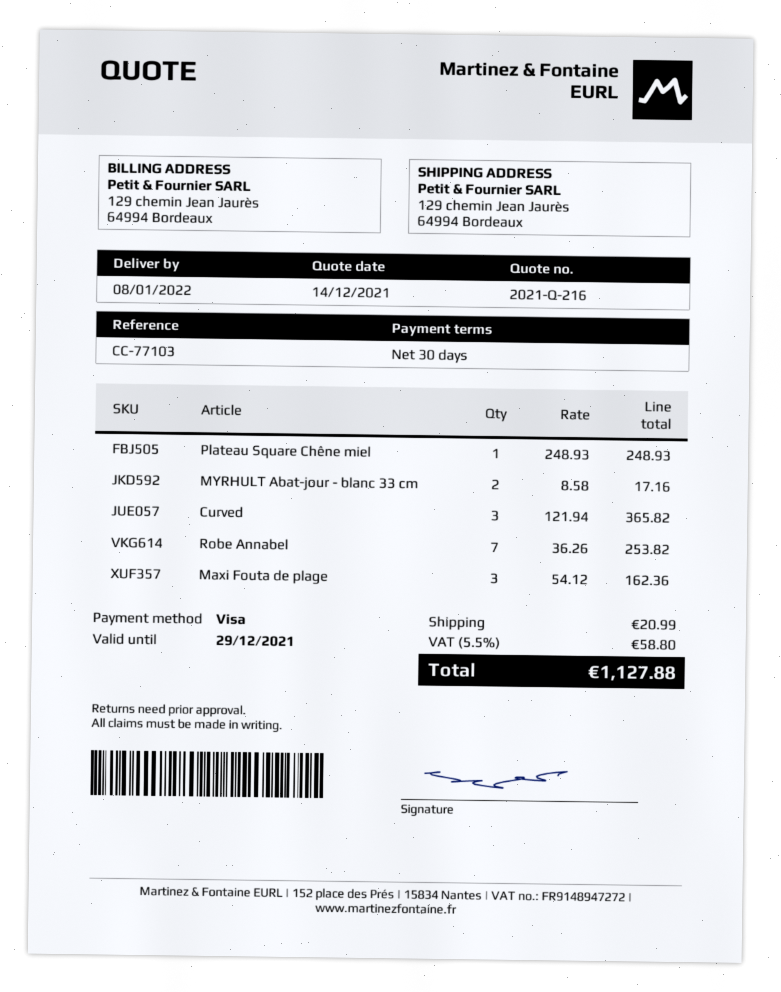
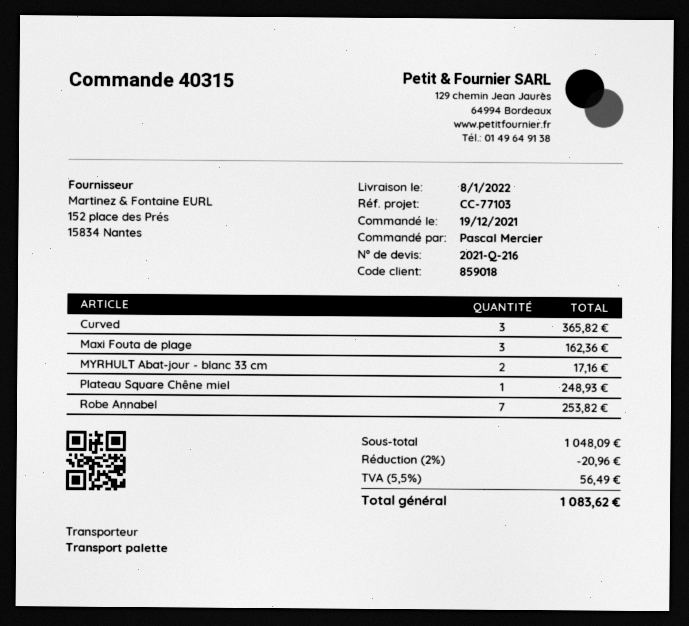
discount: none -> 2% = 20.96
shipping: 20.99 -> none
tax: 5.5% = 58.80 -> 5.5% = 56.49
total: 1127.88 -> 1083.62

